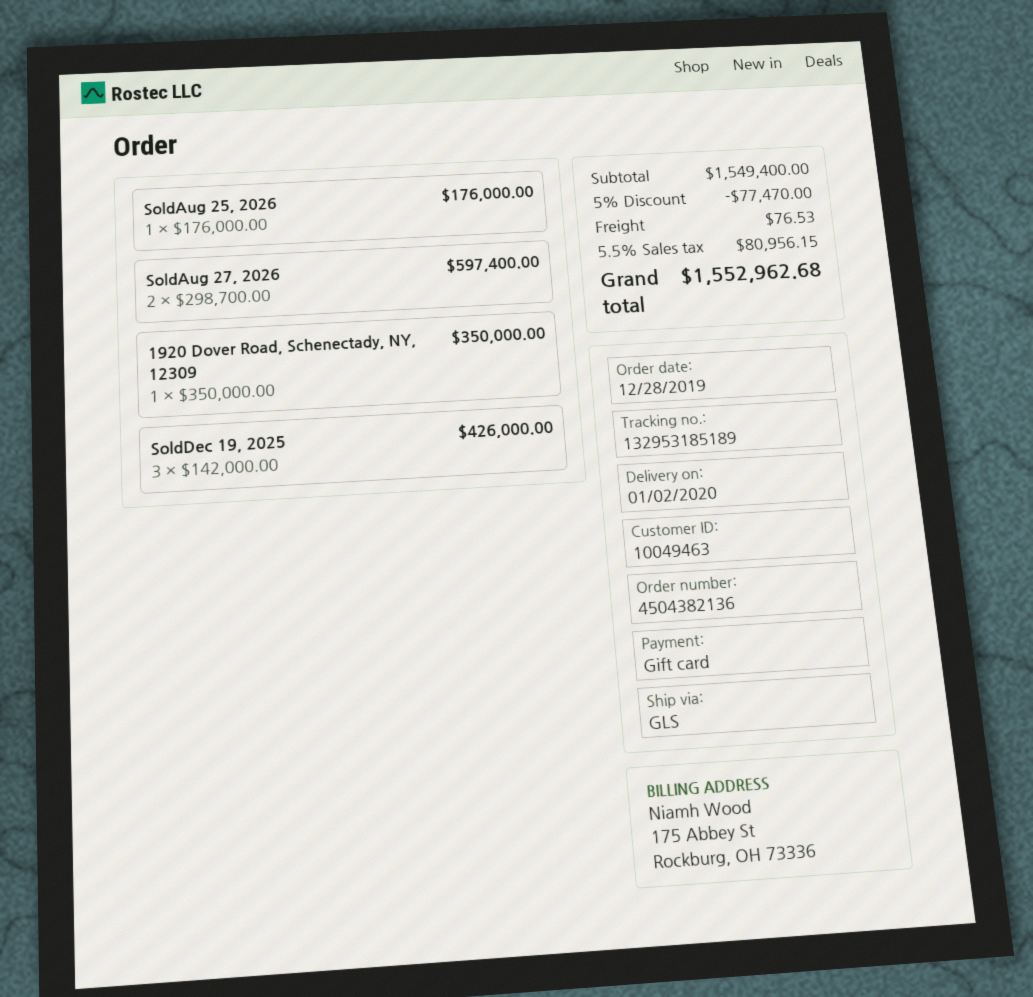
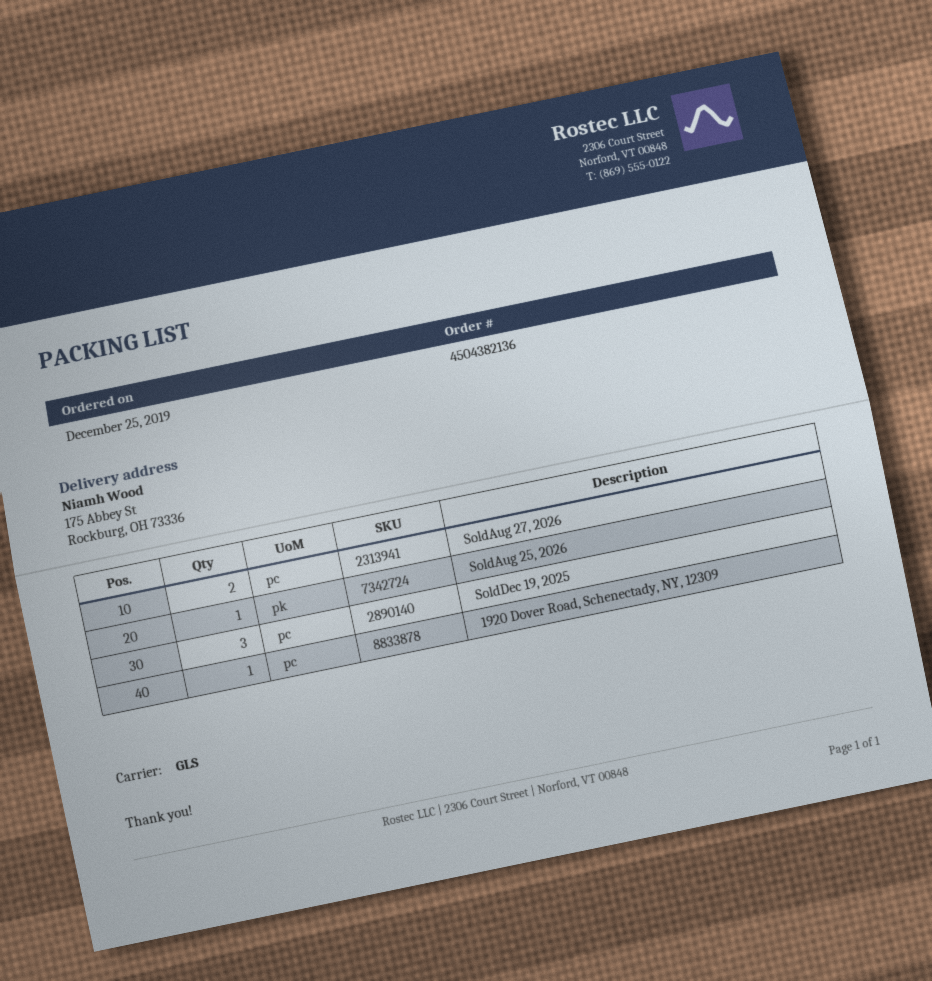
order date: 2019-12-28 -> 2019-12-25

